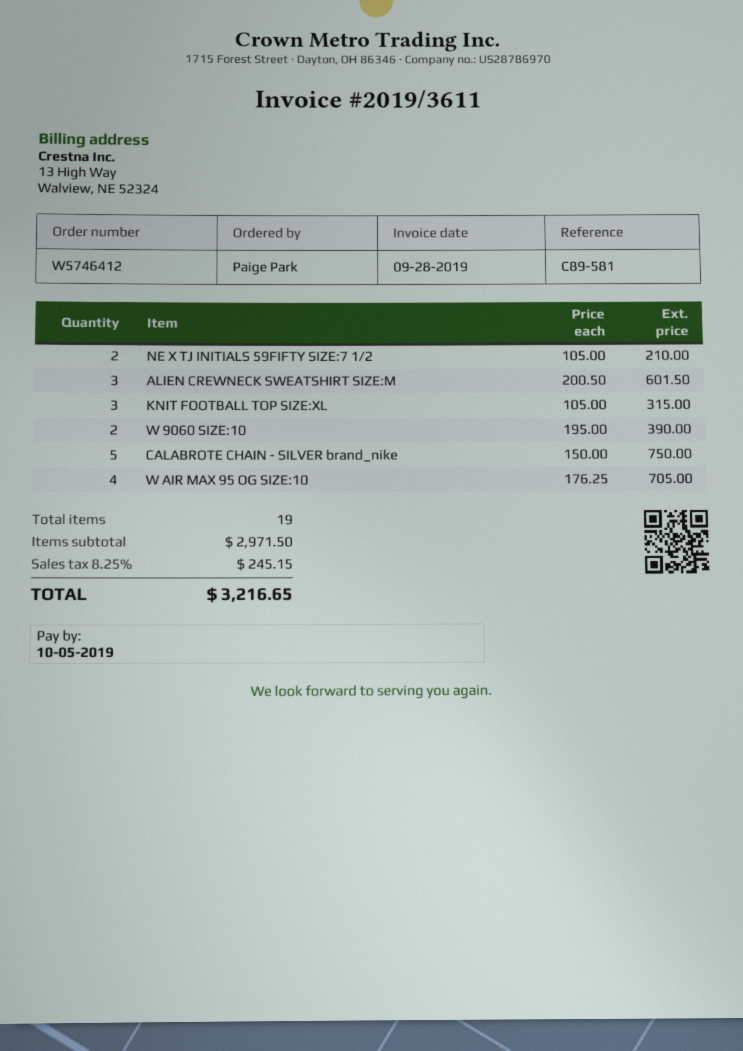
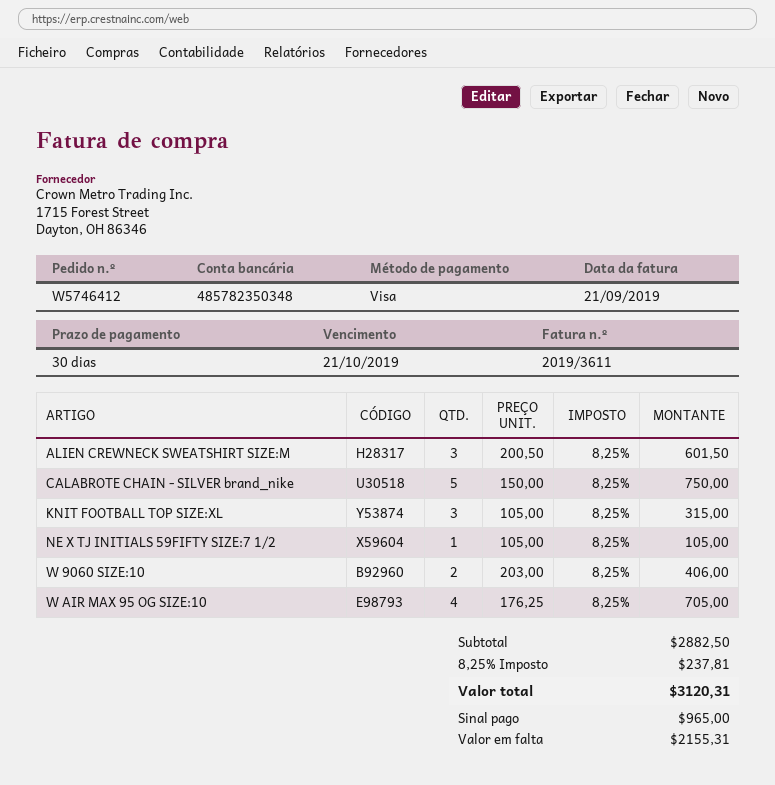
invoice date: 2019-09-28 -> 2019-09-21
due date: 2019-10-05 -> 2019-10-21
NE X TJ INITIALS 59FIFTY SIZE:7 1/2: 2 x 105.00 = 210.00 -> 1 x 105.00 = 105.00
W 9060 SIZE:10: 2 x 195.00 = 390.00 -> 2 x 203.00 = 406.00
subtotal: 2971.50 -> 2882.50
tax: 8.25% = 245.15 -> 8.25% = 237.81
total: 3216.65 -> 3120.31

